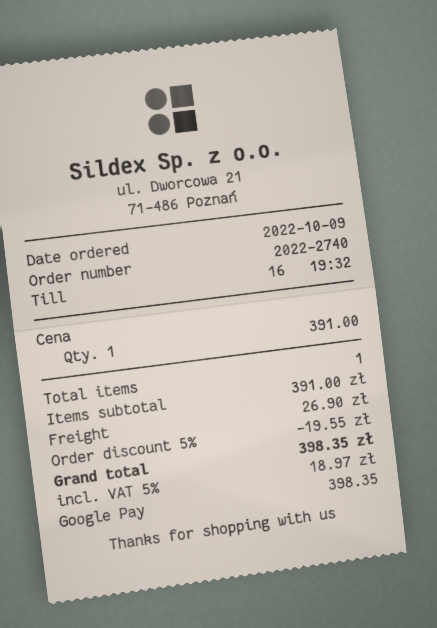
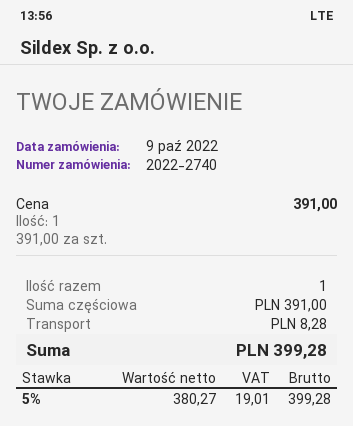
discount: 5% = 19.55 -> none
shipping: 26.90 -> 8.28
tax: 5% = 18.97 -> 5% = 19.01
total: 398.35 -> 399.28

